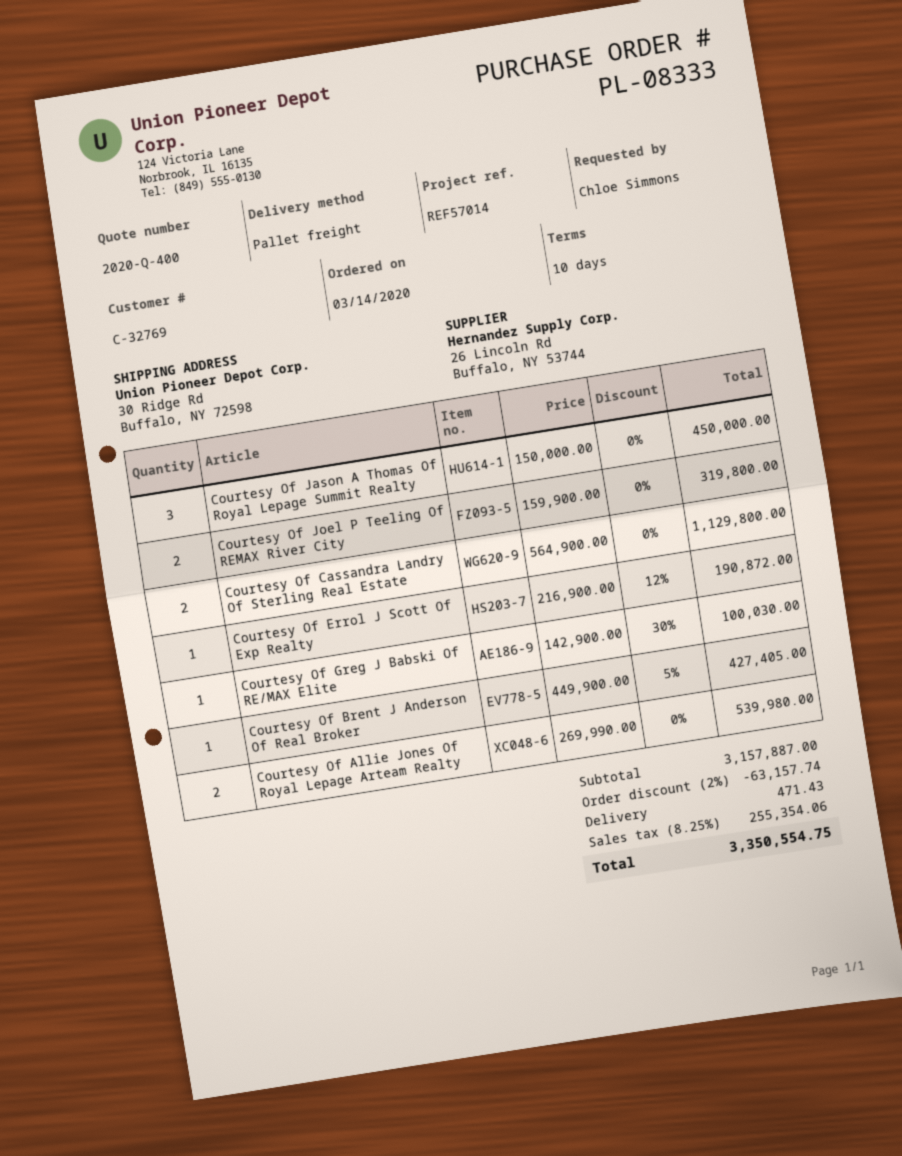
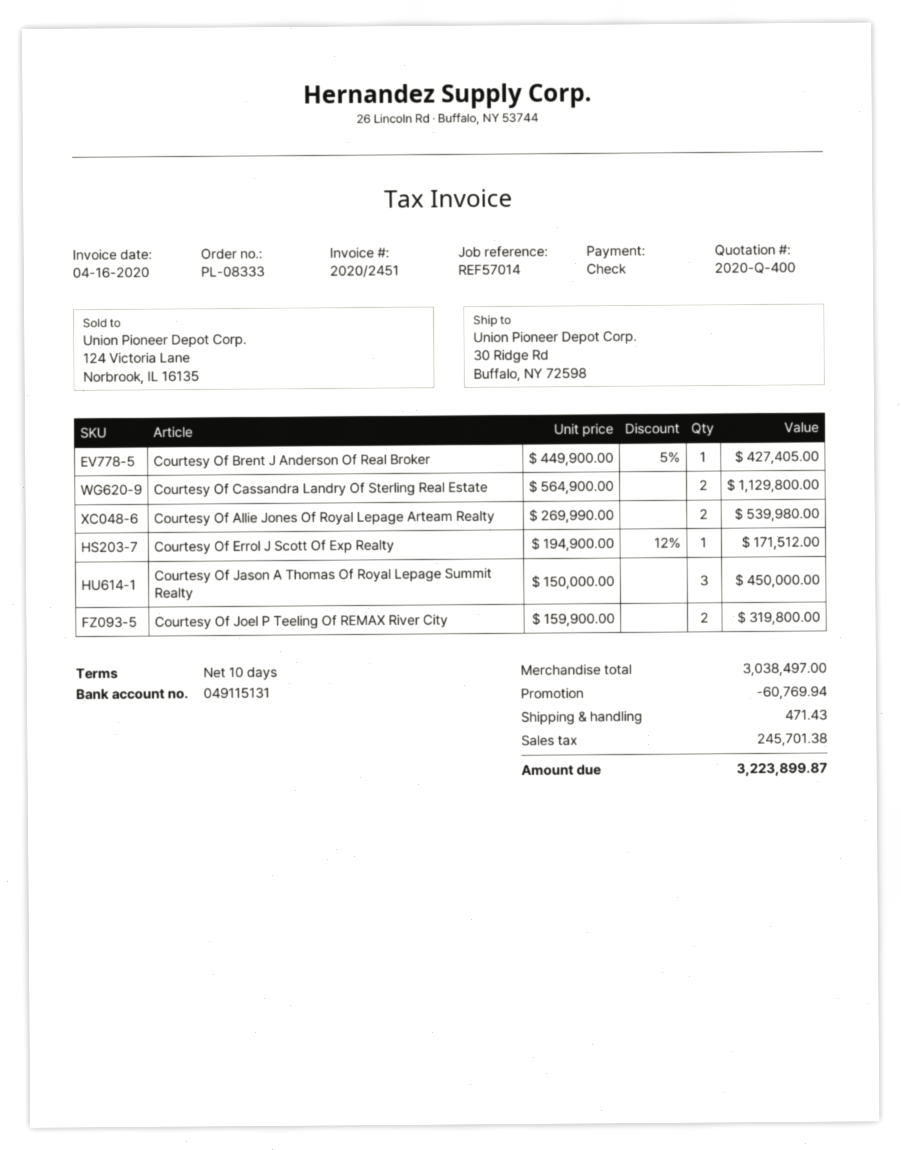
Courtesy Of Errol J Scott Of Exp Realty: 1 x 216900.00 - 12% = 190872.00 -> 1 x 194900.00 - 12% = 171512.00
Courtesy Of Greg J Babski Of RE/MAX Elite: 1 x 142900.00 - 30% = 100030.00 -> none
subtotal: 3157887.00 -> 3038497.00
discount: 63157.74 -> 60769.94
tax: 255354.06 -> 245701.38
total: 3350554.75 -> 3223899.87

